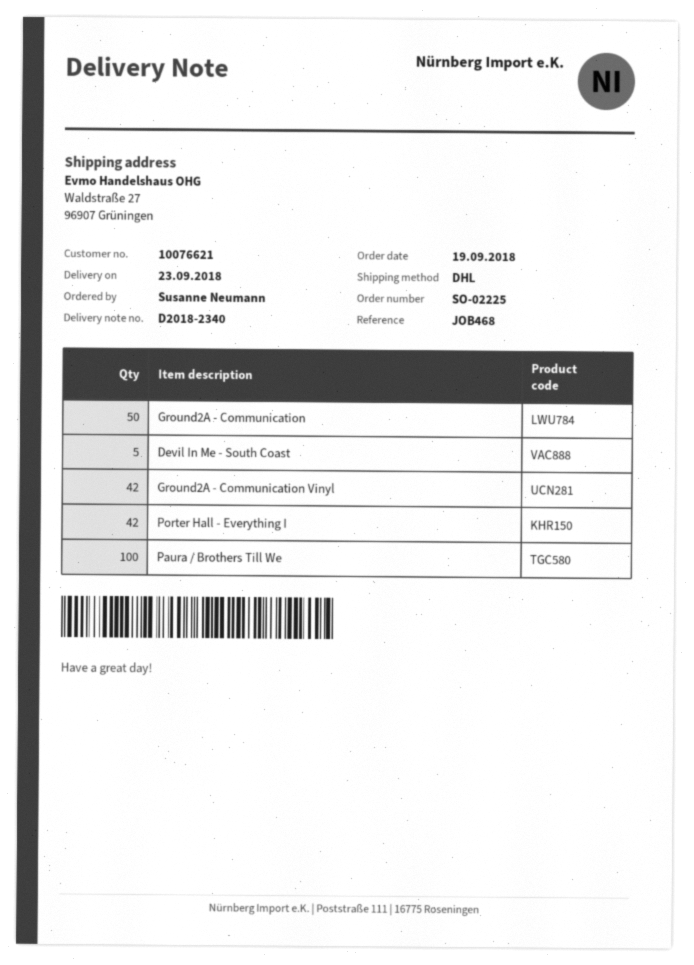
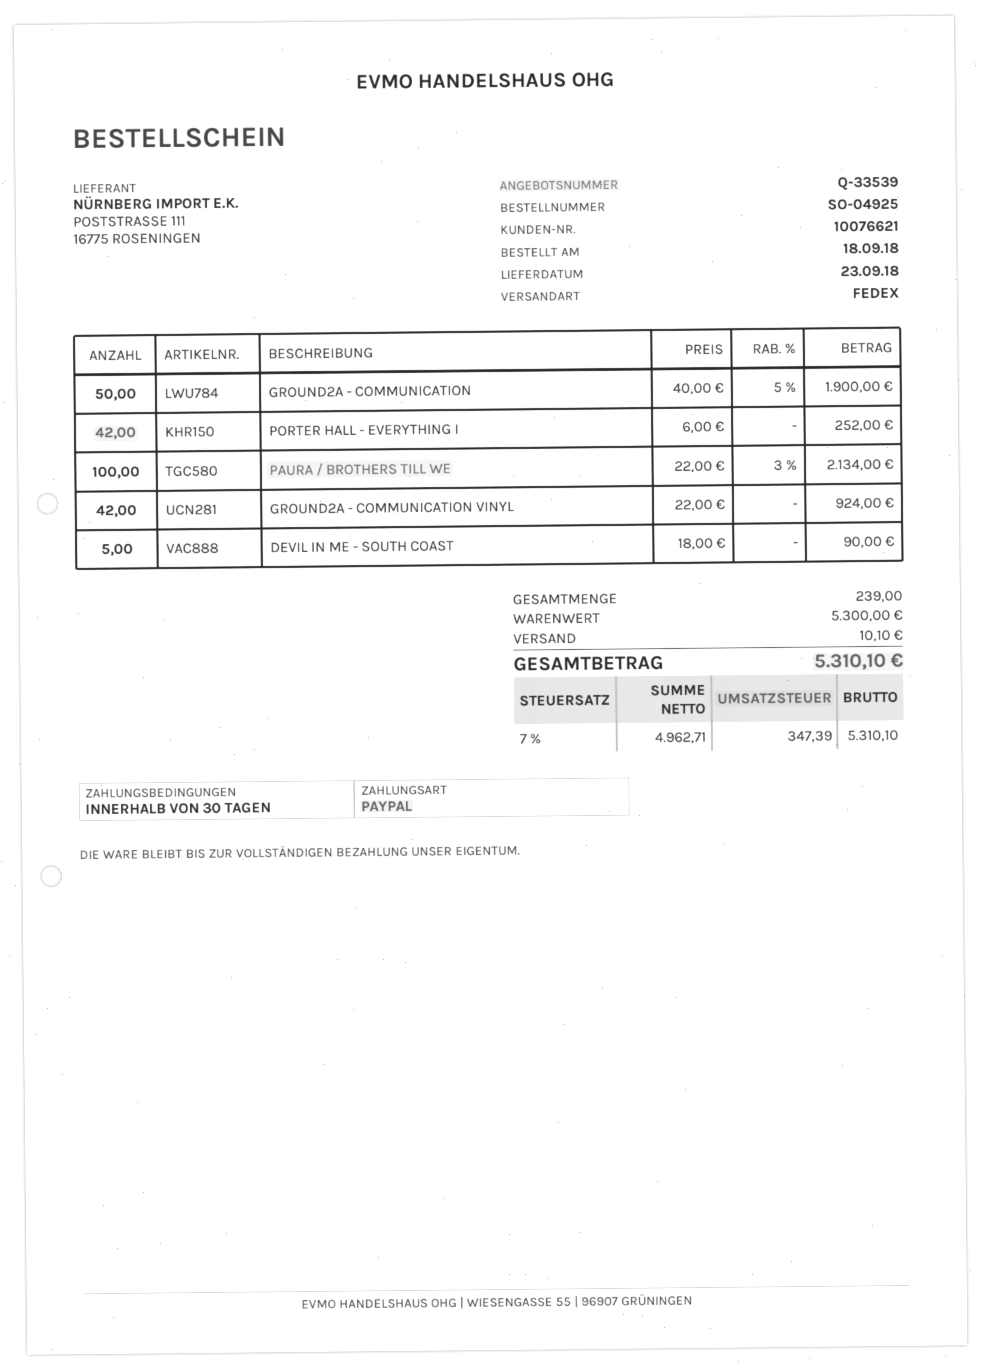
order number: SO-02225 -> SO-04925
order date: 2018-09-19 -> 2018-09-18
shipping method: DHL -> FedEx

